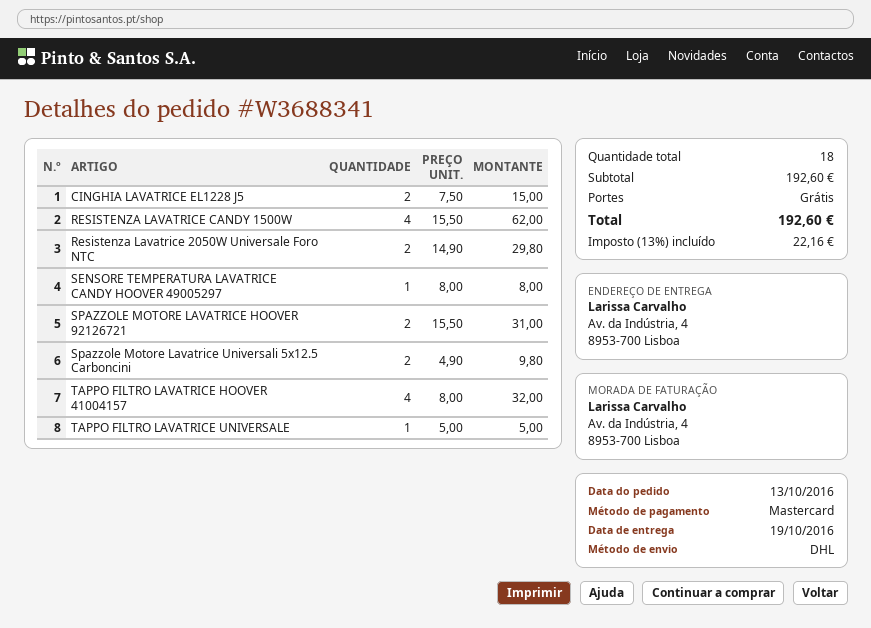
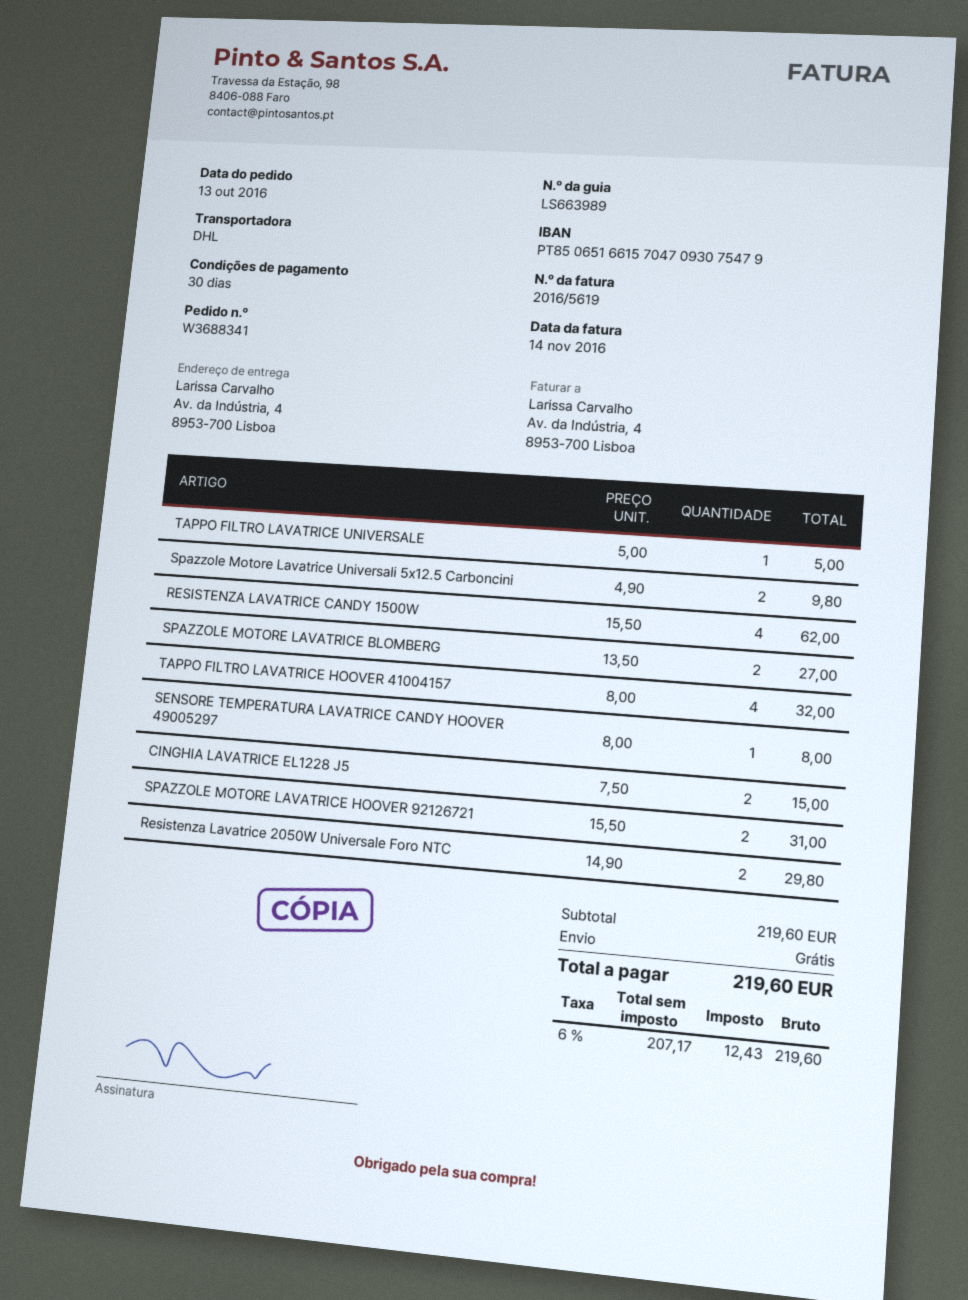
SPAZZOLE MOTORE LAVATRICE BLOMBERG: none -> 2 x 13.50 = 27.00
subtotal: 192.60 -> 219.60
tax: 13% = 22.16 -> 6% = 12.43
total: 192.60 -> 219.60

